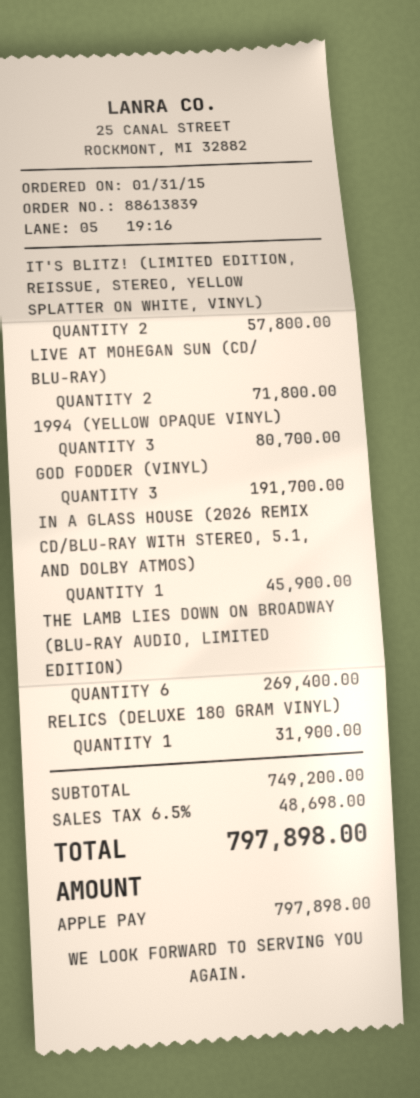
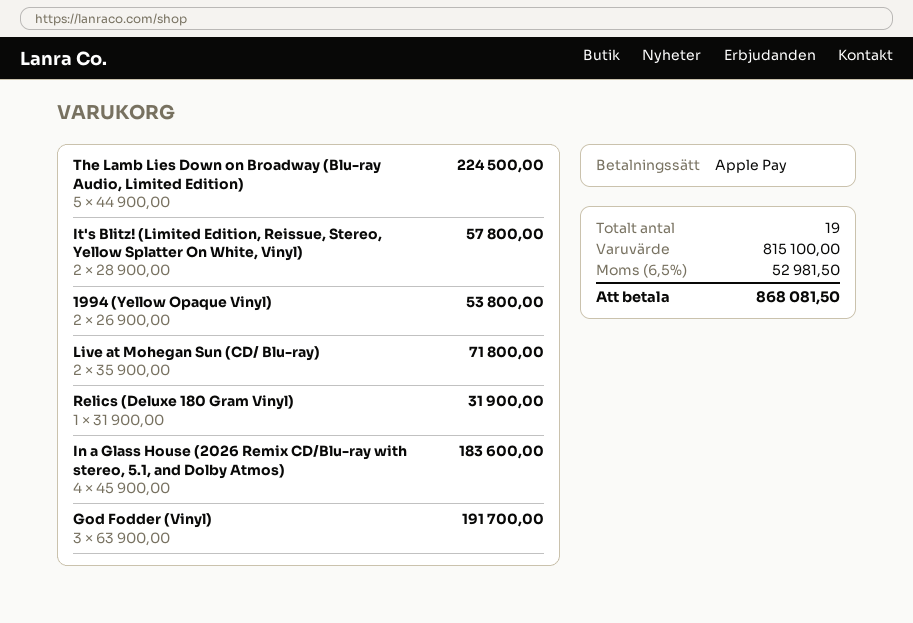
1994 (YELLOW OPAQUE VINYL): 3 for 80700.00 -> 2 for 53800.00
IN A GLASS HOUSE (2026 REMIX CD/BLU-RAY WITH STEREO, 5.1, AND DOLBY ATMOS): 1 for 45900.00 -> 4 for 183600.00
THE LAMB LIES DOWN ON BROADWAY (BLU-RAY AUDIO, LIMITED EDITION): 6 for 269400.00 -> 5 for 224500.00
subtotal: 749200.00 -> 815100.00
tax: 6.5% = 48698.00 -> 6.5% = 52981.50
total: 797898.00 -> 868081.50

